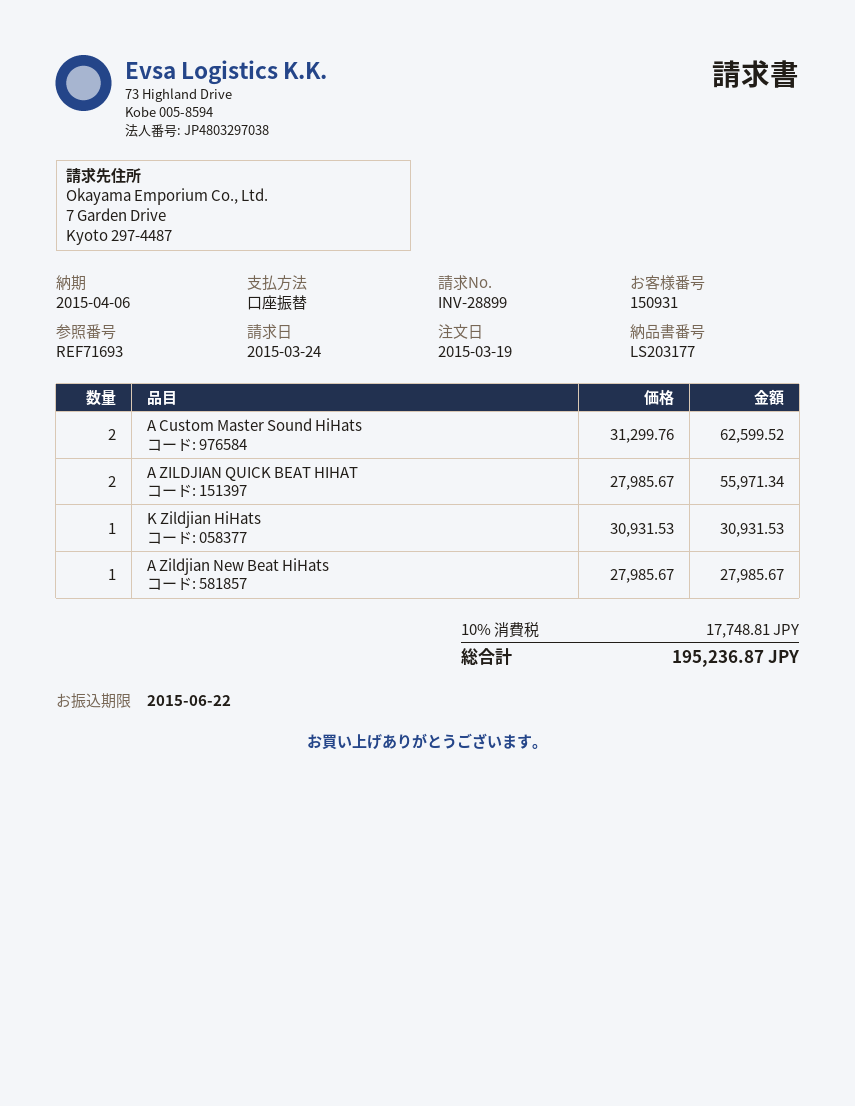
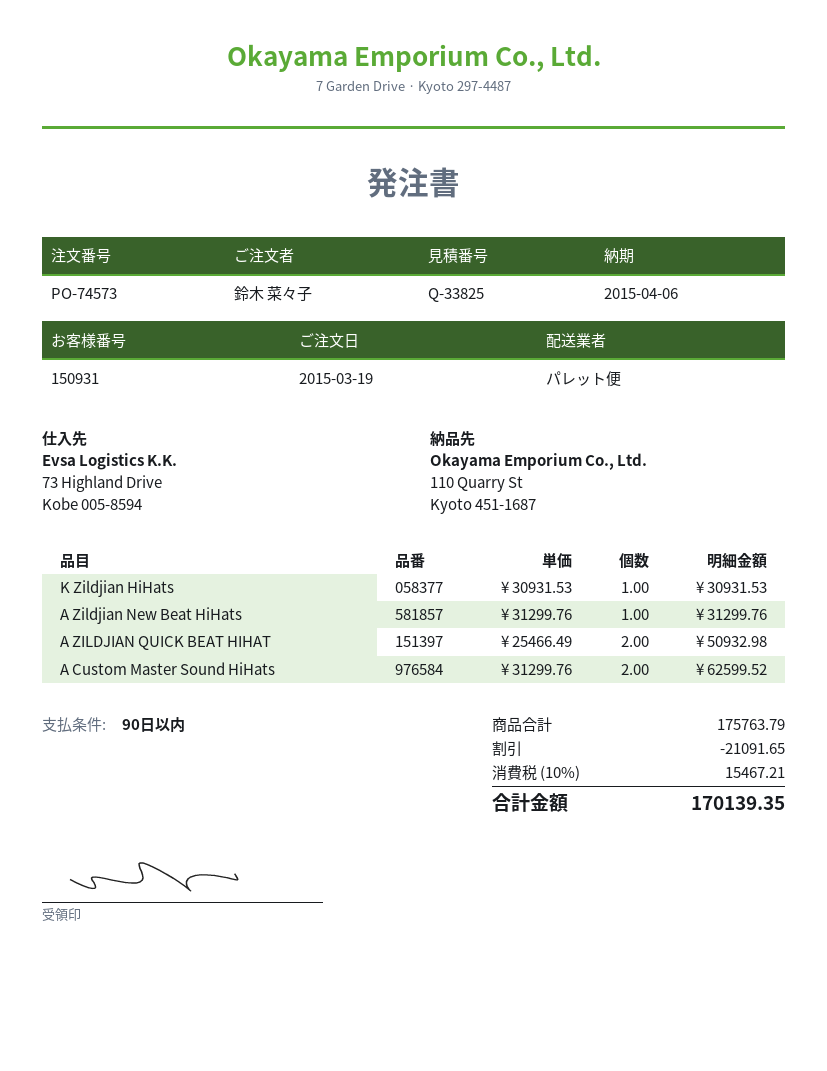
A ZILDJIAN QUICK BEAT HIHAT: 2 x 27985.67 = 55971.34 -> 2 x 25466.49 = 50932.98
A Zildjian New Beat HiHats: 1 x 27985.67 = 27985.67 -> 1 x 31299.76 = 31299.76
discount: none -> 21091.65
tax: 10% = 17748.81 -> 10% = 15467.21
total: 195236.87 -> 170139.35

